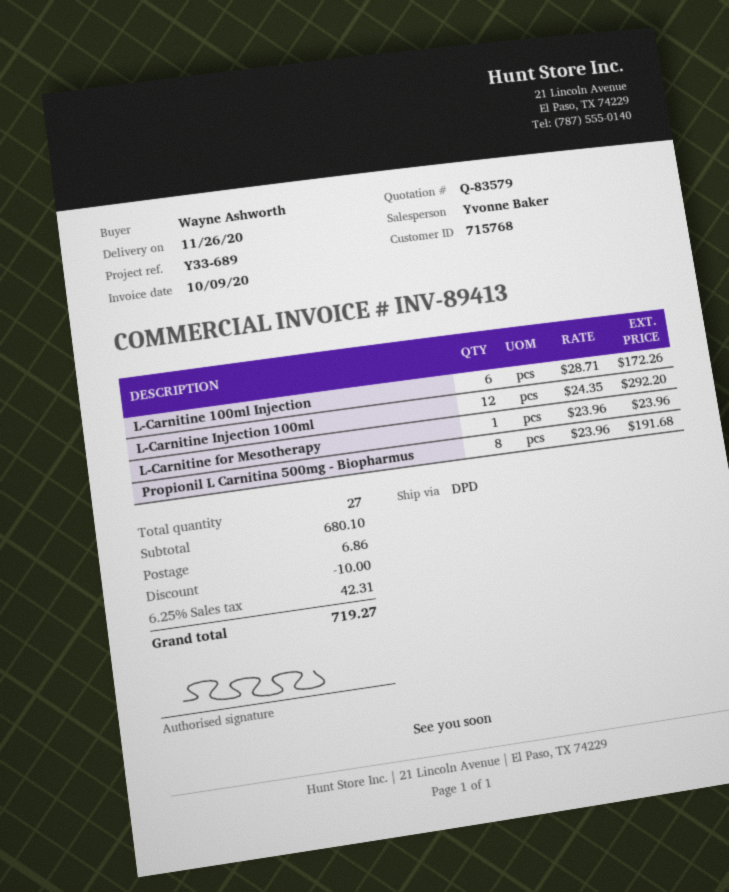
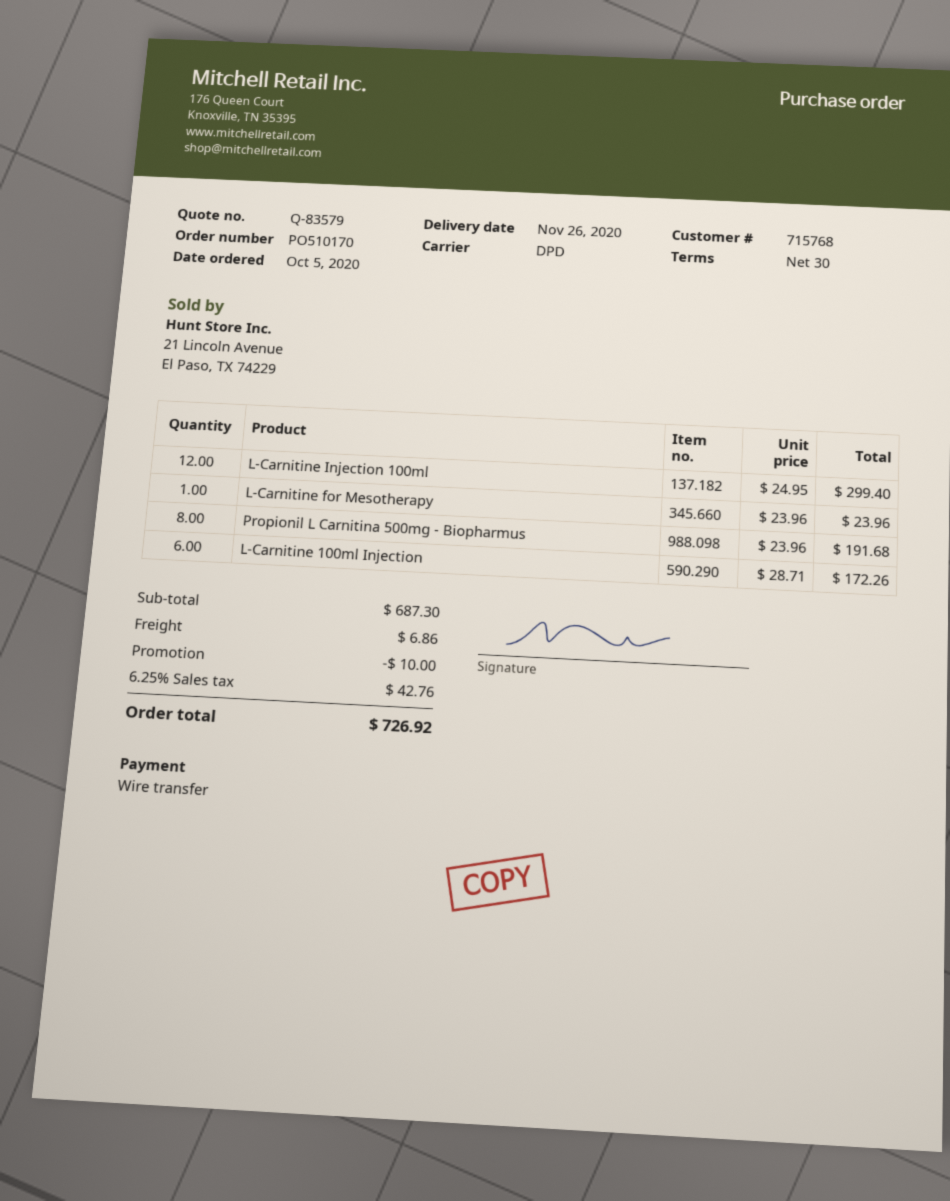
L-Carnitine Injection 100ml: 12 x 24.35 = 292.20 -> 12 x 24.95 = 299.40
subtotal: 680.10 -> 687.30
tax: 6.25% = 42.31 -> 6.25% = 42.76
total: 719.27 -> 726.92

